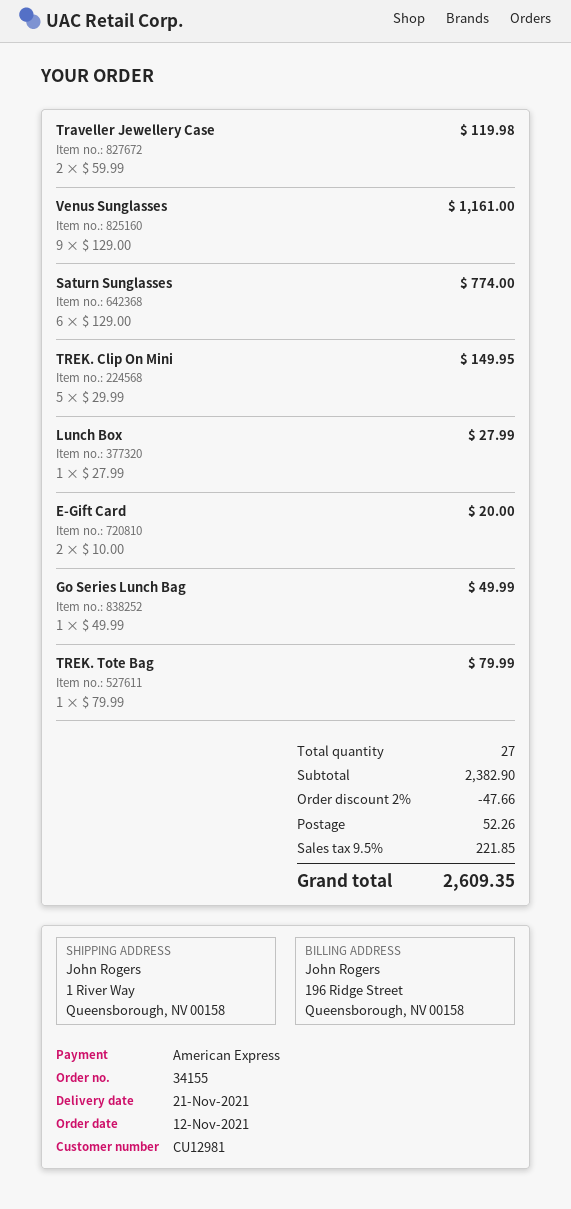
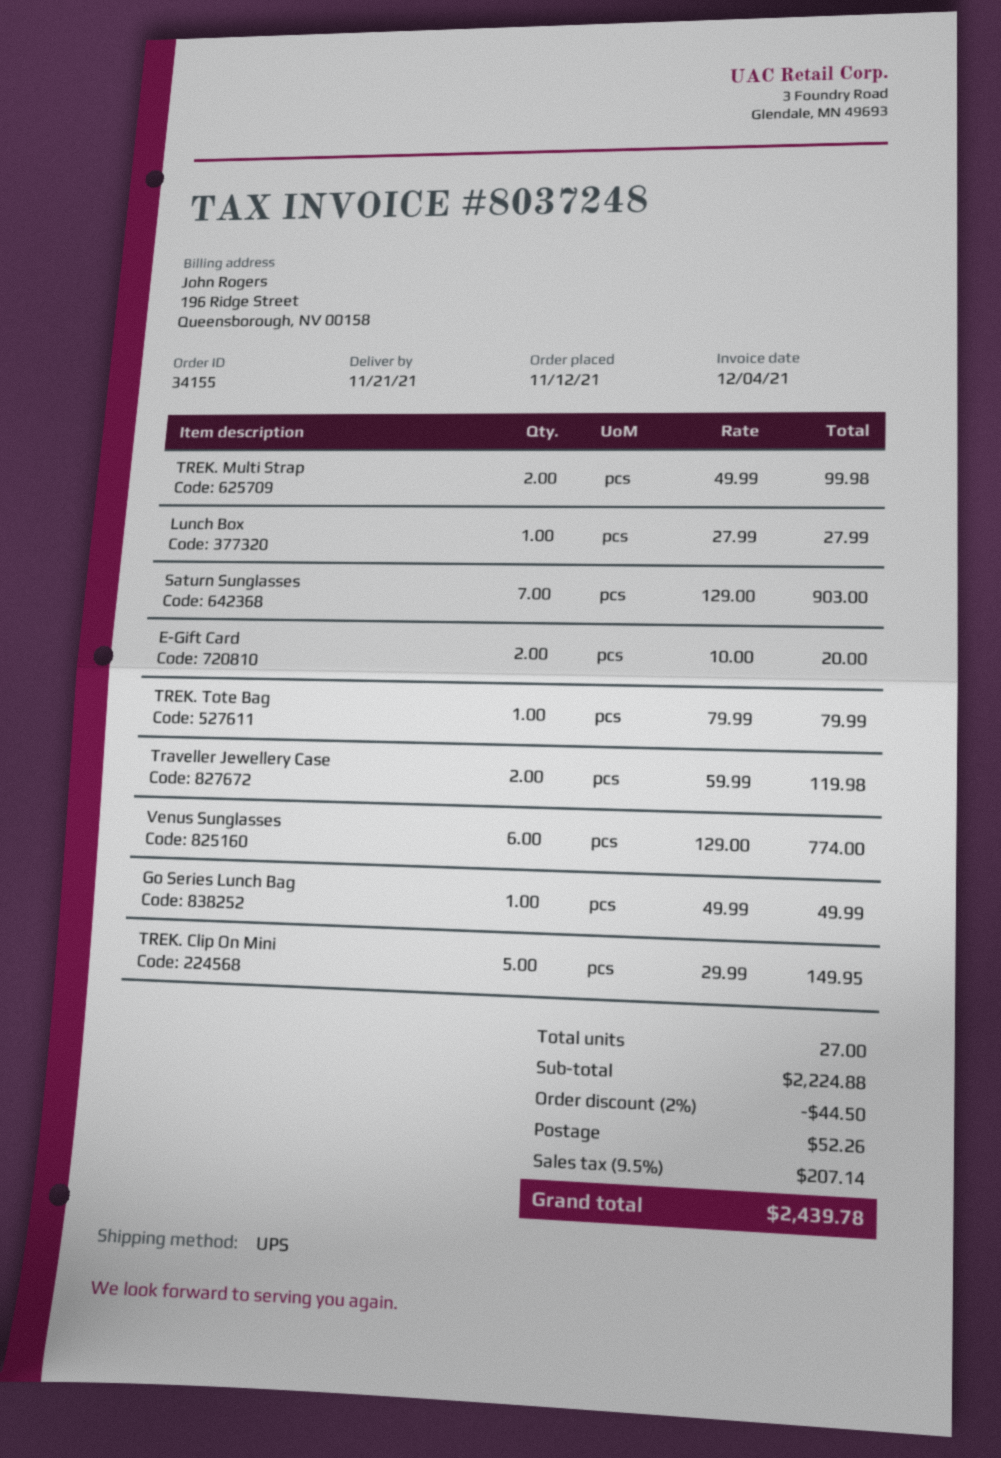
Venus Sunglasses: 9 x 129.00 = 1161.00 -> 6 x 129.00 = 774.00
Saturn Sunglasses: 6 x 129.00 = 774.00 -> 7 x 129.00 = 903.00
TREK. Multi Strap: none -> 2 x 49.99 = 99.98
subtotal: 2382.90 -> 2224.88
discount: 2% = 47.66 -> 2% = 44.50
tax: 9.5% = 221.85 -> 9.5% = 207.14
total: 2609.35 -> 2439.78

